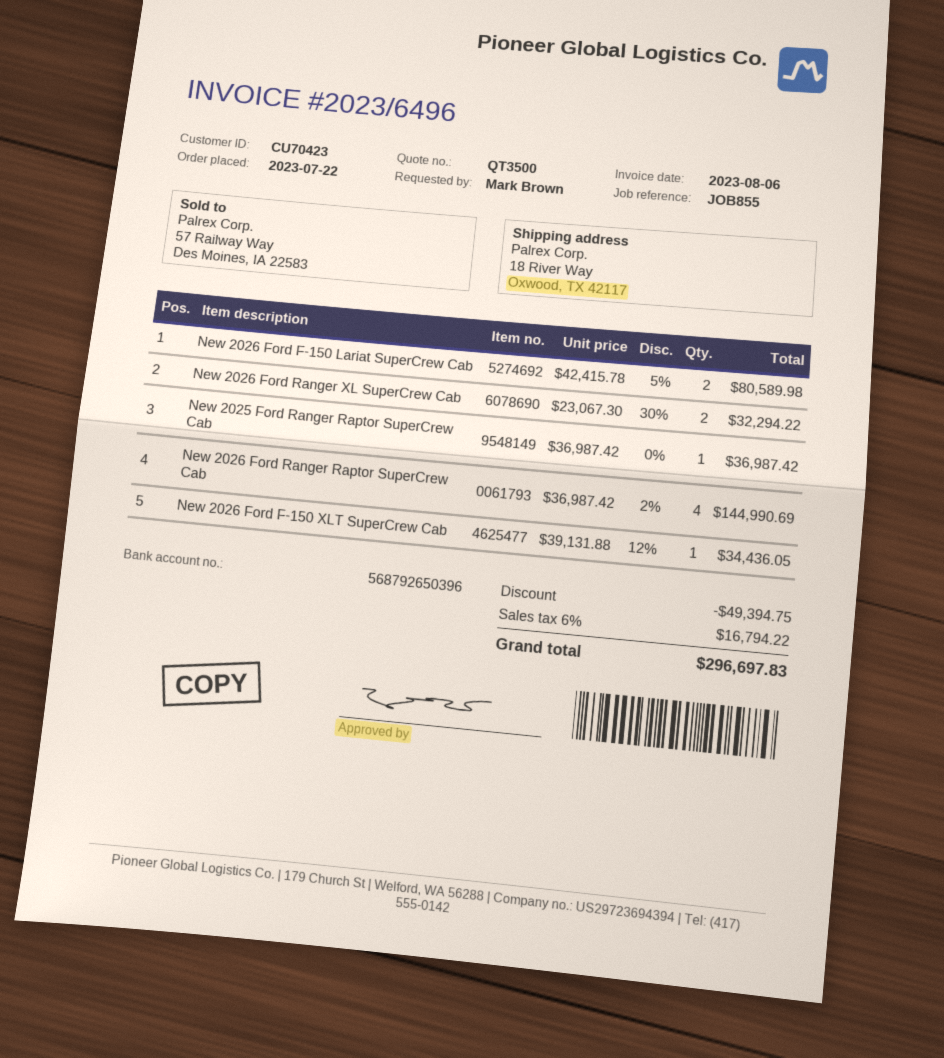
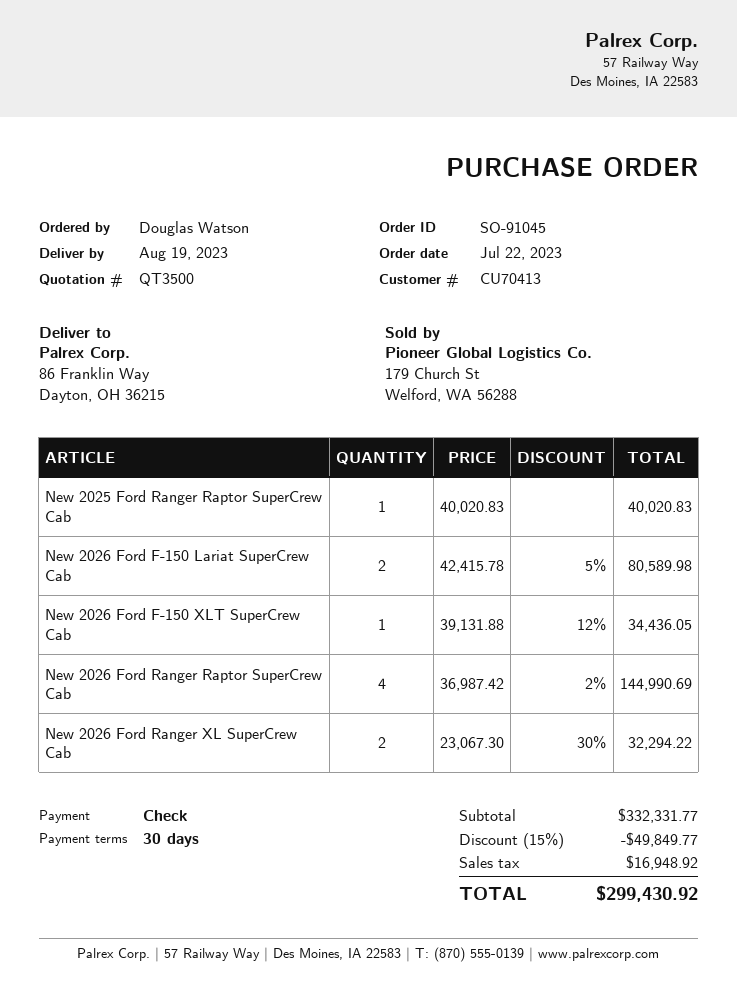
customer number: CU70423 -> CU70413
ordered by: Mark Brown -> Douglas Watson
ship to: 18 River Way, Oxwood, TX 42117 -> 86 Franklin Way, Dayton, OH 36215
New 2025 Ford Ranger Raptor SuperCrew Cab: 1 x 36987.42 = 36987.42 -> 1 x 40020.83 = 40020.83
discount: 49394.75 -> 49849.77
tax: 16794.22 -> 16948.92
total: 296697.83 -> 299430.92

